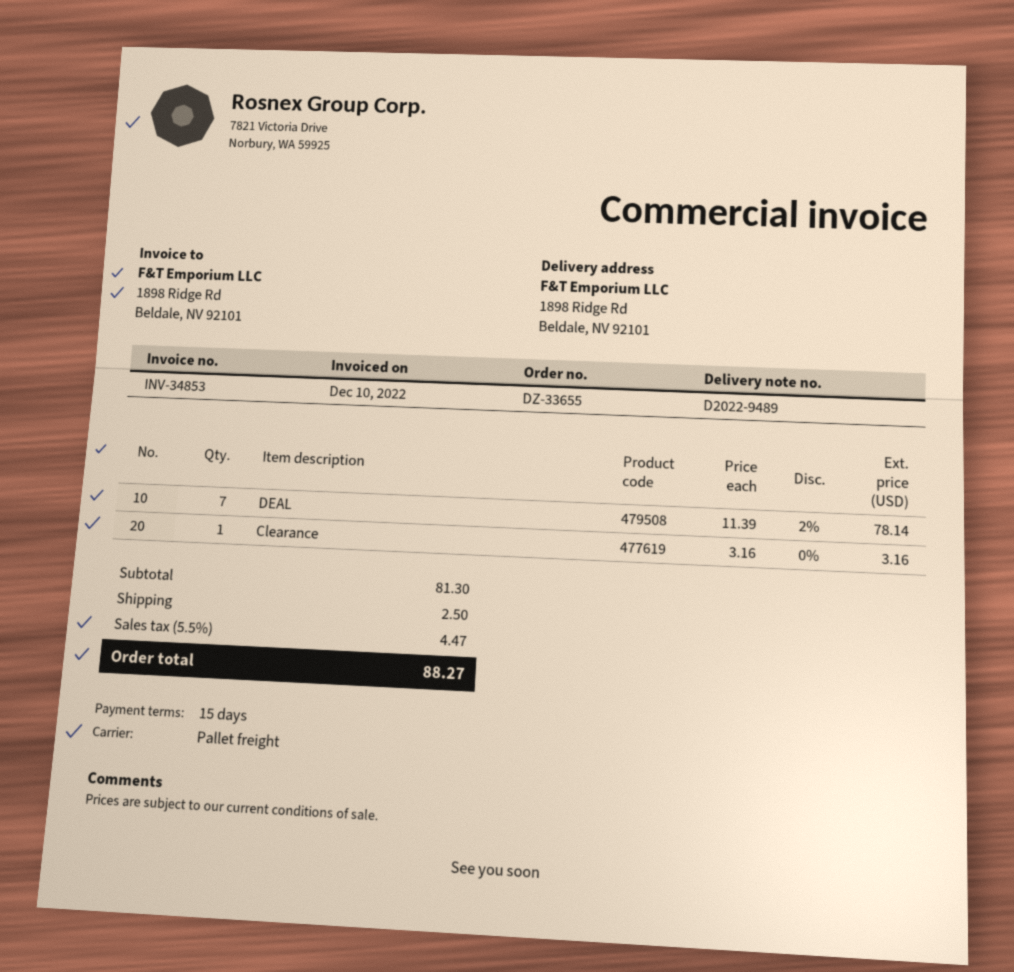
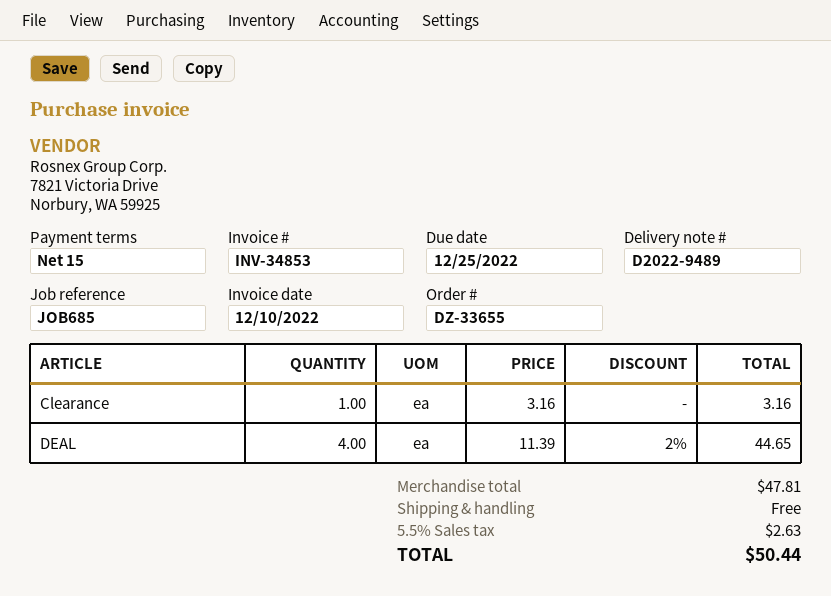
DEAL: 7 x 11.39 - 2% = 78.14 -> 4 x 11.39 - 2% = 44.65
subtotal: 81.30 -> 47.81
shipping: 2.50 -> 0.00
tax: 5.5% = 4.47 -> 5.5% = 2.63
total: 88.27 -> 50.44

